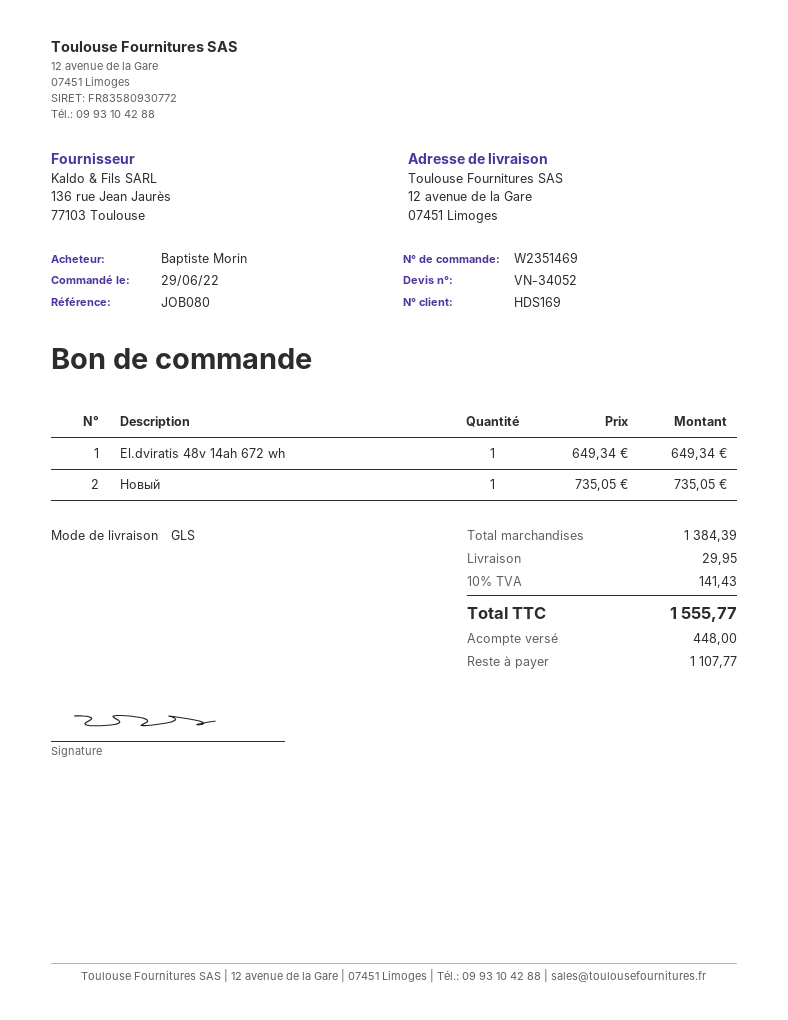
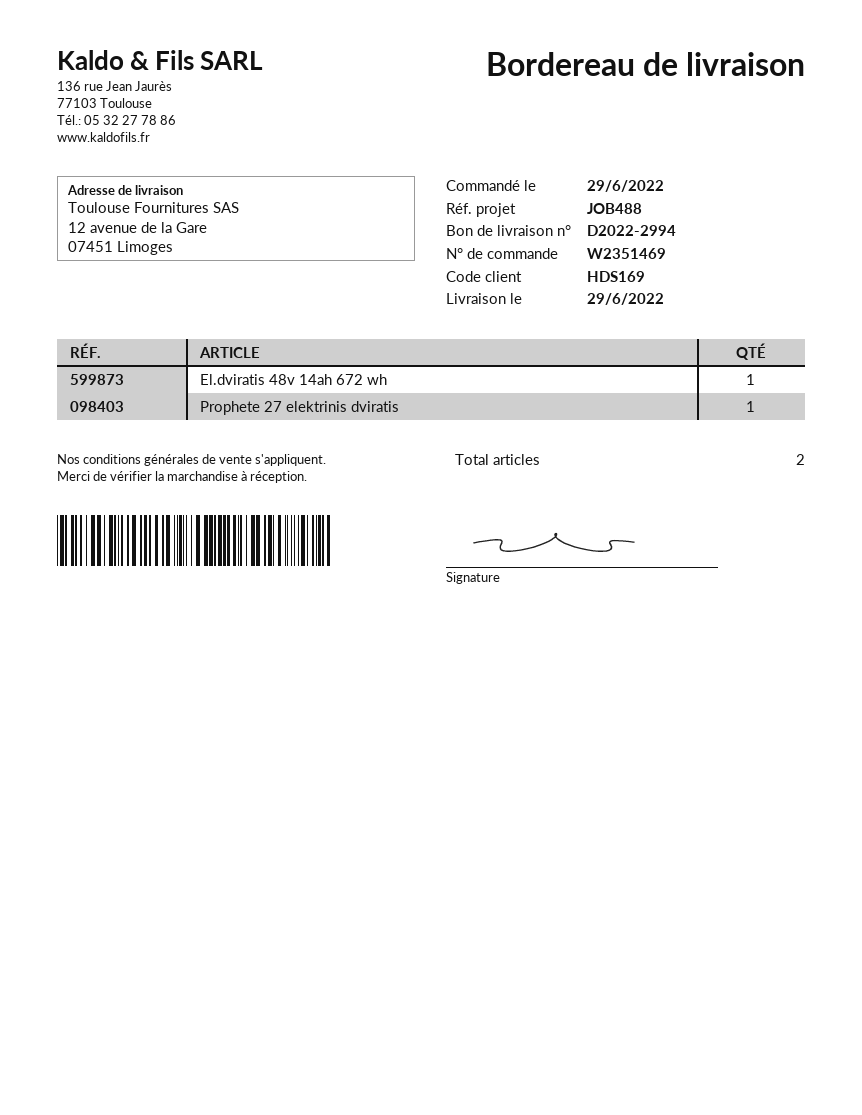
reference: JOB080 -> JOB488
Новый: 1 -> none
Prophete 27 elektrinis dviratis: none -> 1

